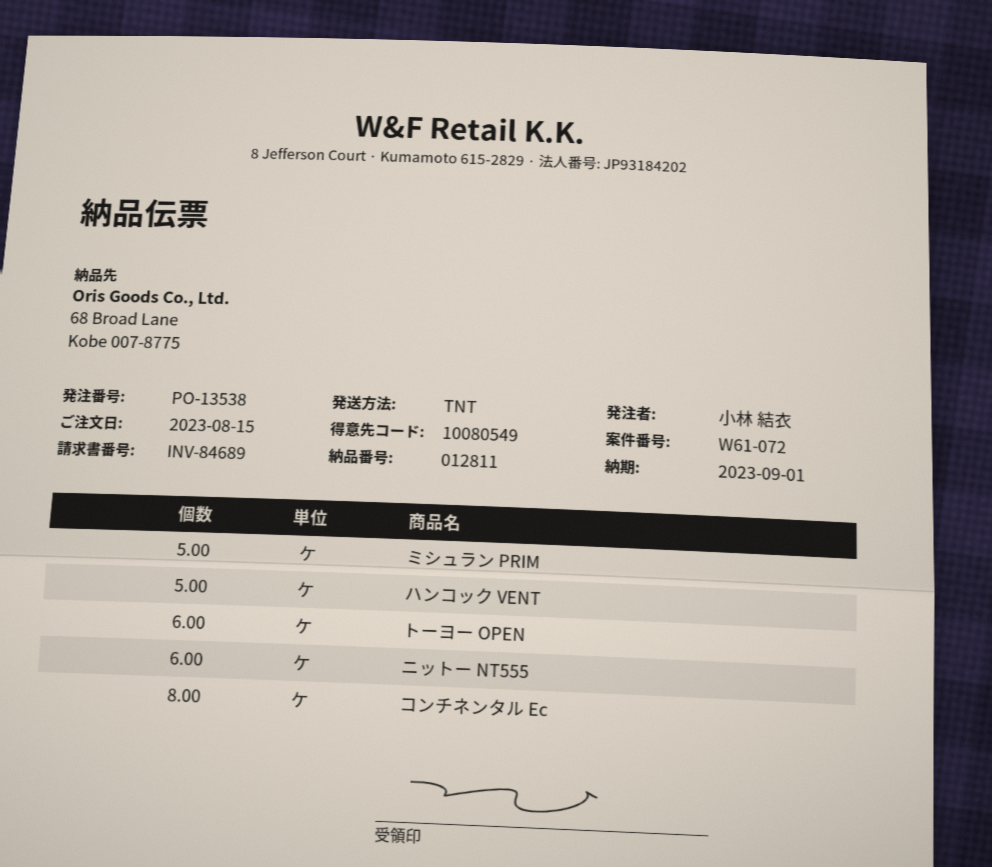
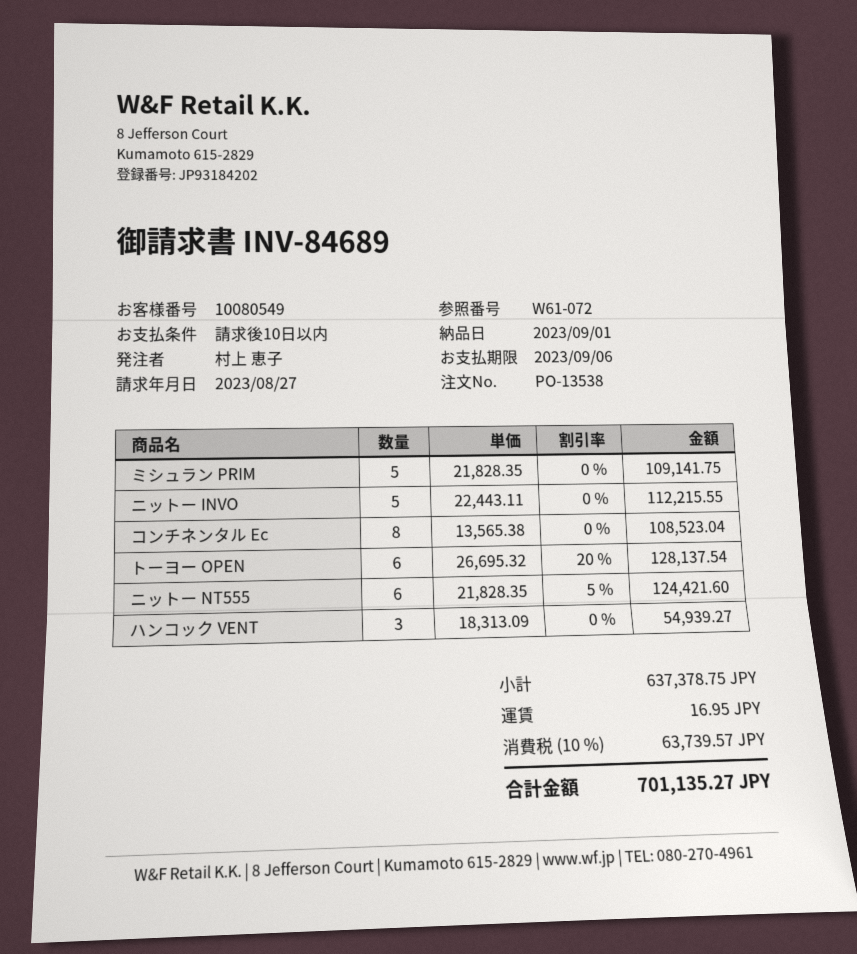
ordered by: 小林 結衣 -> 村上 恵子
ハンコック VENT: 5 -> 3
ニットー INVO: none -> 5

